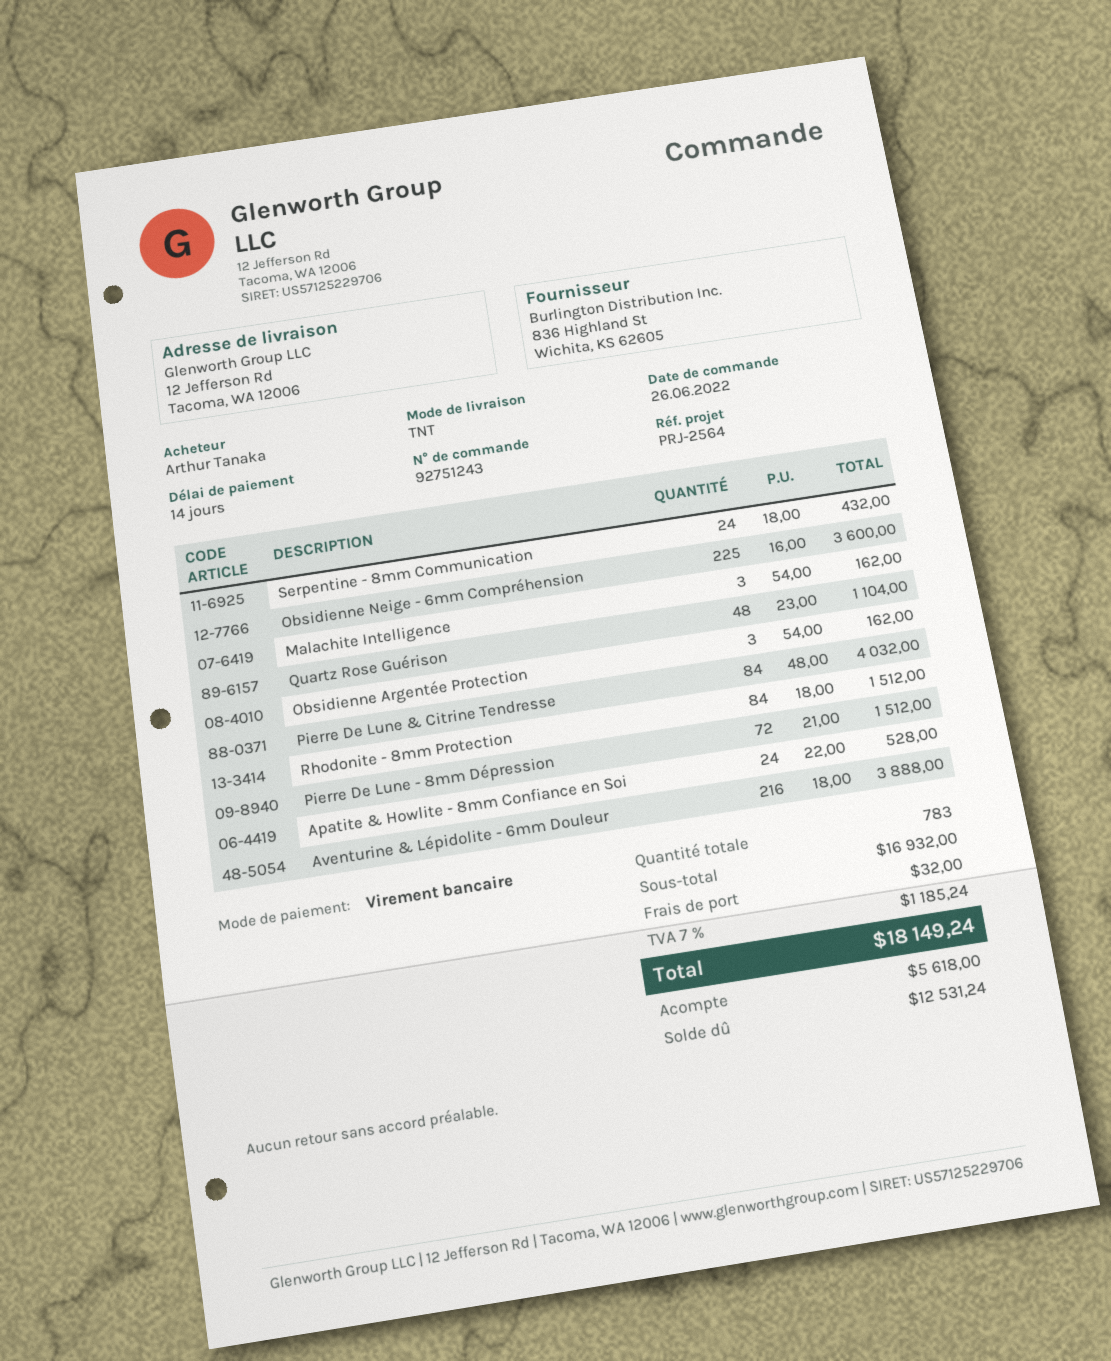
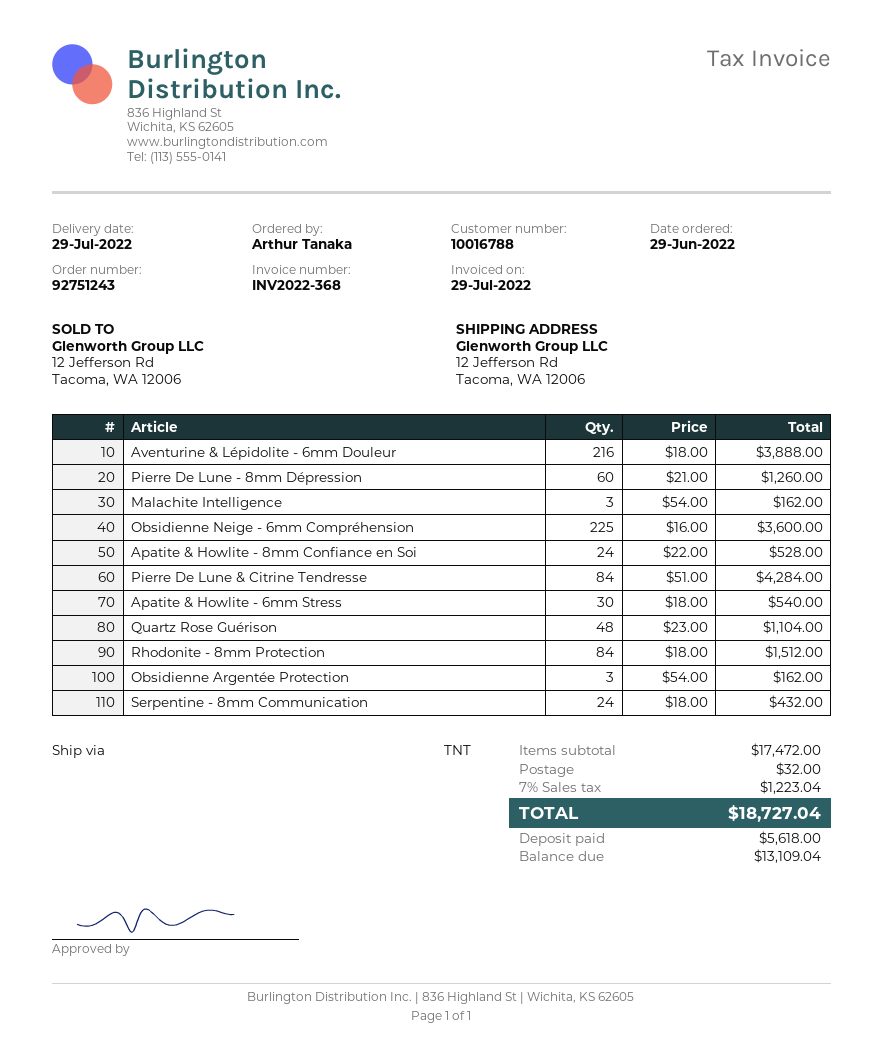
order date: 2022-06-26 -> 2022-06-29
Pierre De Lune & Citrine Tendresse: 84 x 48.00 = 4032.00 -> 84 x 51.00 = 4284.00
Pierre De Lune - 8mm Dépression: 72 x 21.00 = 1512.00 -> 60 x 21.00 = 1260.00
Apatite & Howlite - 6mm Stress: none -> 30 x 18.00 = 540.00
subtotal: 16932.00 -> 17472.00
tax: 7% = 1185.24 -> 7% = 1223.04
total: 18149.24 -> 18727.04
balance: 12531.24 -> 13109.04

